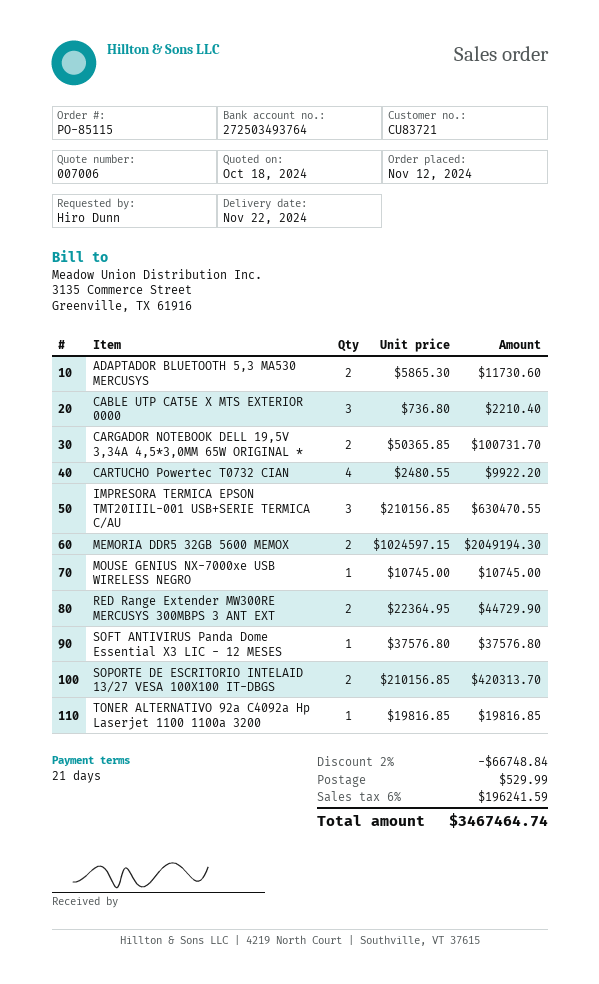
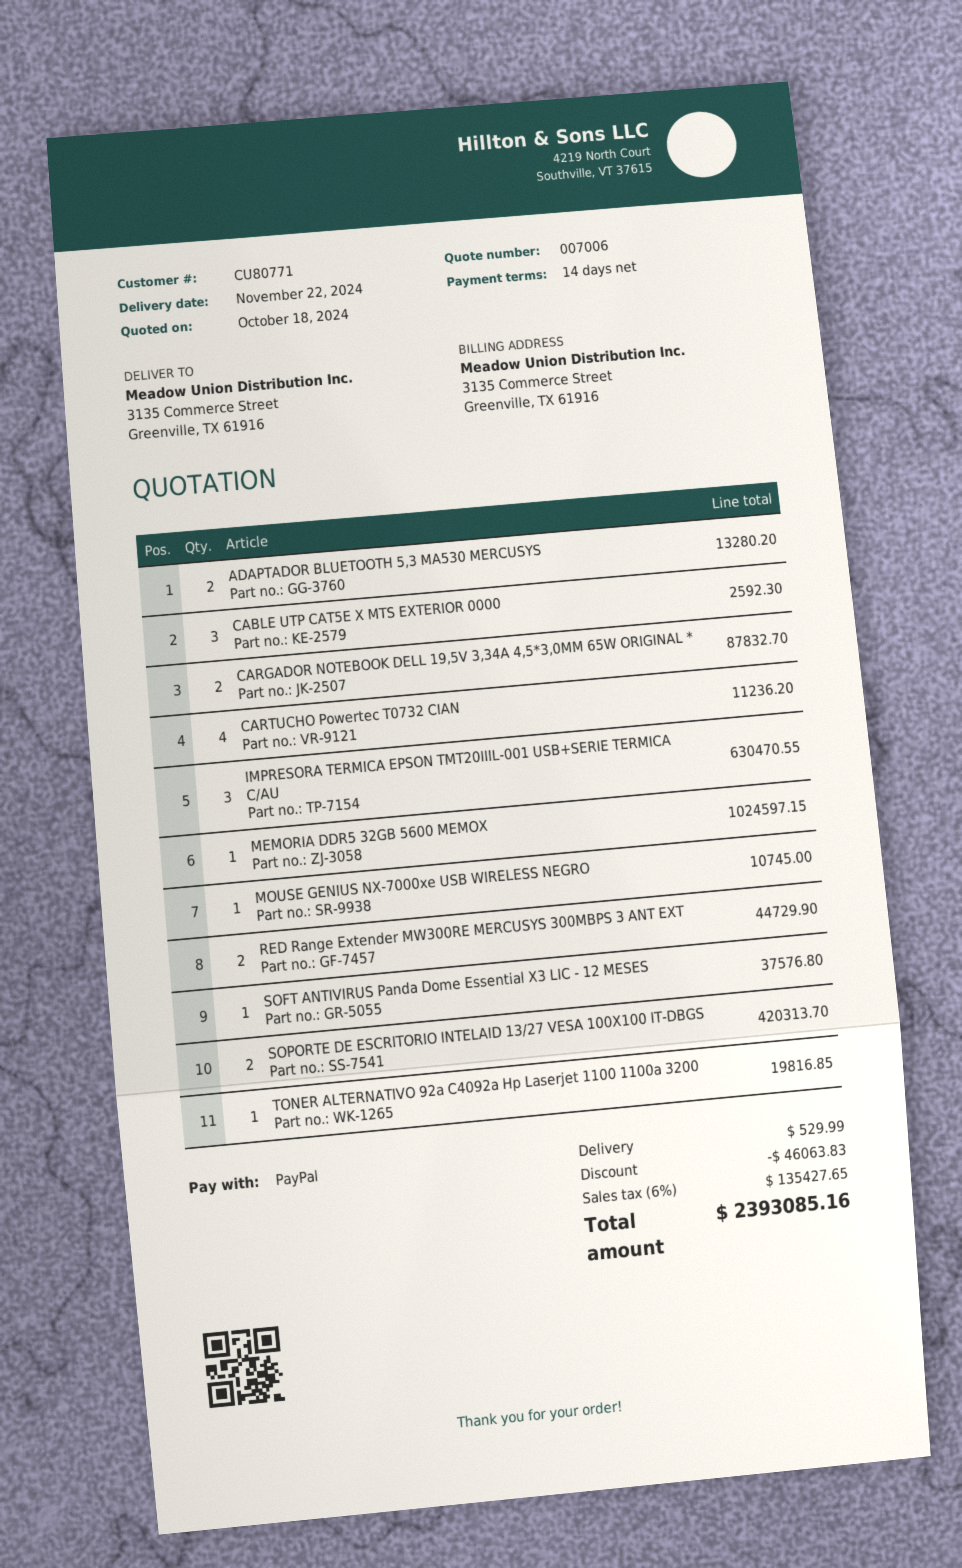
payment terms: 21 days -> 14 days
customer number: CU83721 -> CU80771
ADAPTADOR BLUETOOTH 5,3 MA530 MERCUSYS: 2 for 11730.60 -> 2 for 13280.20
CABLE UTP CAT5E X MTS EXTERIOR 0000: 3 for 2210.40 -> 3 for 2592.30
CARGADOR NOTEBOOK DELL 19,5V 3,34A 4,5*3,0MM 65W ORIGINAL *: 2 for 100731.70 -> 2 for 87832.70
CARTUCHO Powertec T0732 CIAN: 4 for 9922.20 -> 4 for 11236.20
MEMORIA DDR5 32GB 5600 MEMOX: 2 for 2049194.30 -> 1 for 1024597.15
discount: 66748.84 -> 46063.83
tax: 6% = 196241.59 -> 6% = 135427.65
total: 3467464.74 -> 2393085.16

